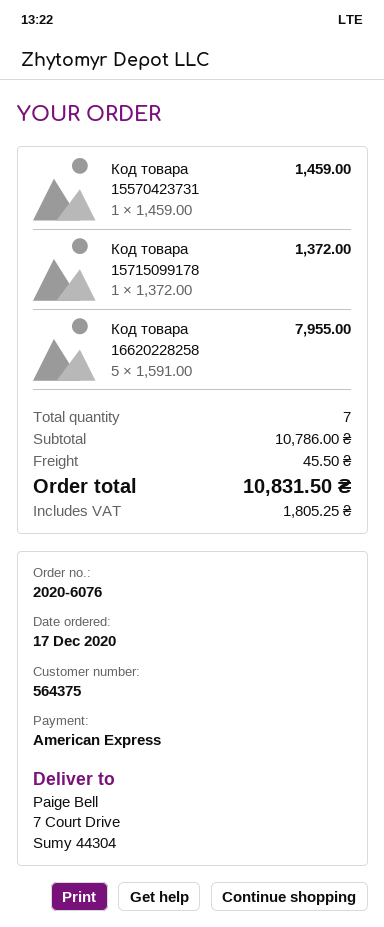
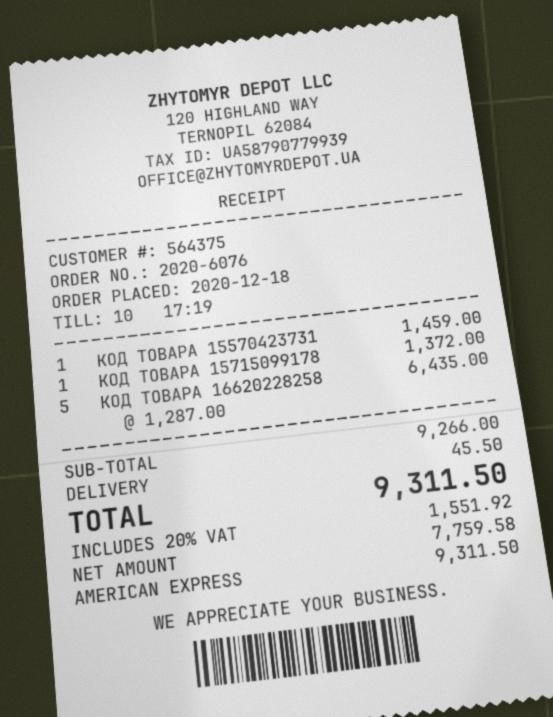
order date: 2020-12-17 -> 2020-12-18
Код товара 16620228258: 5 x 1591.00 = 7955.00 -> 5 x 1287.00 = 6435.00
subtotal: 10786.00 -> 9266.00
tax: 1805.25 -> 1551.92
total: 10831.50 -> 9311.50

